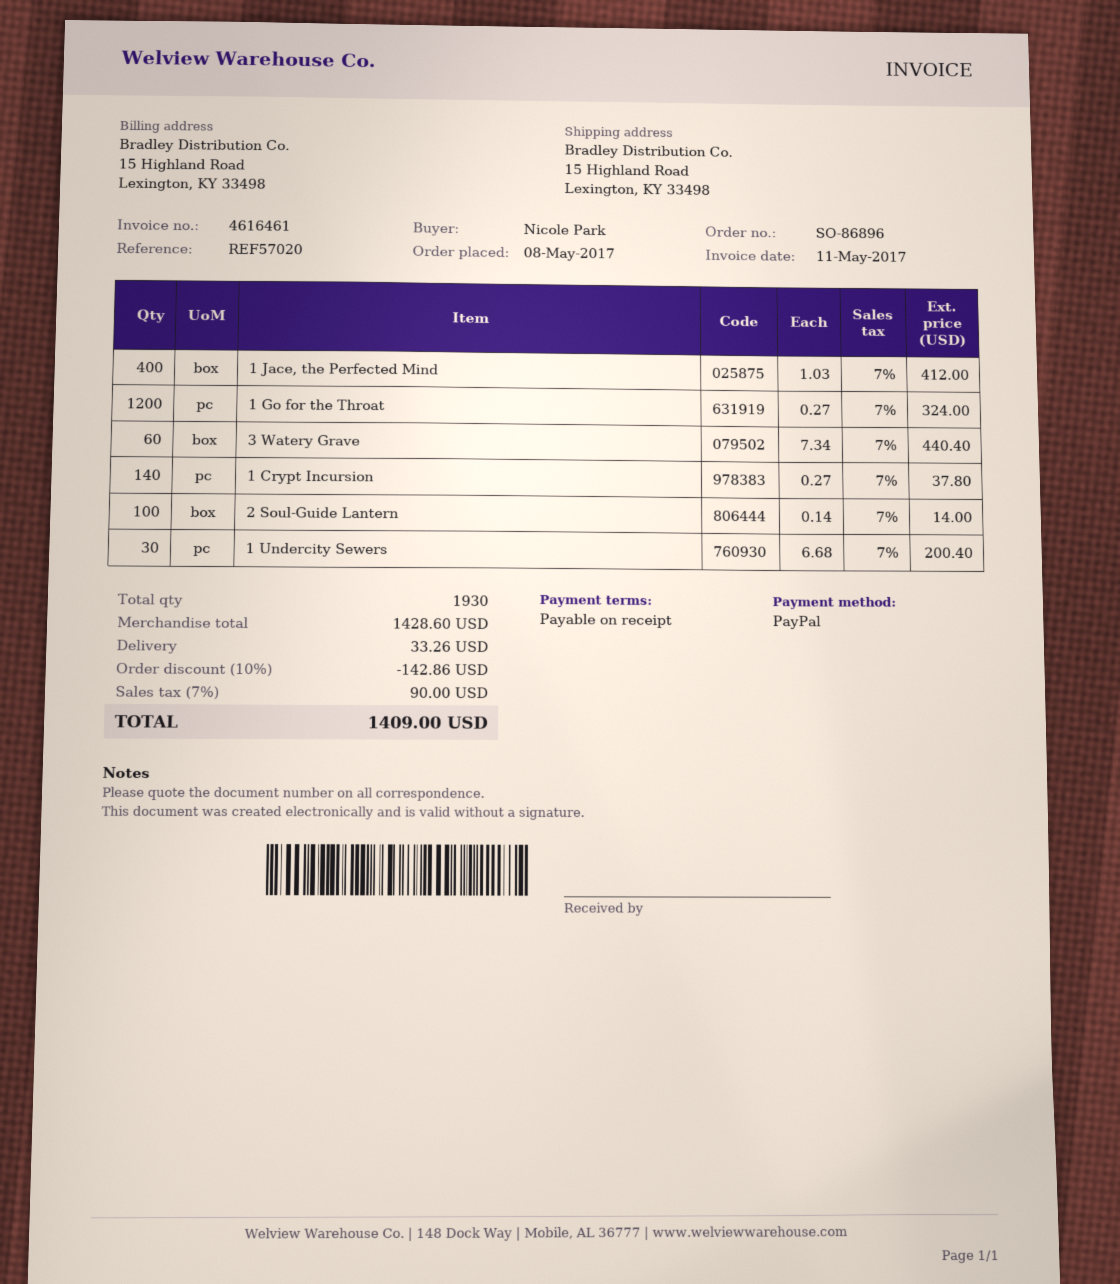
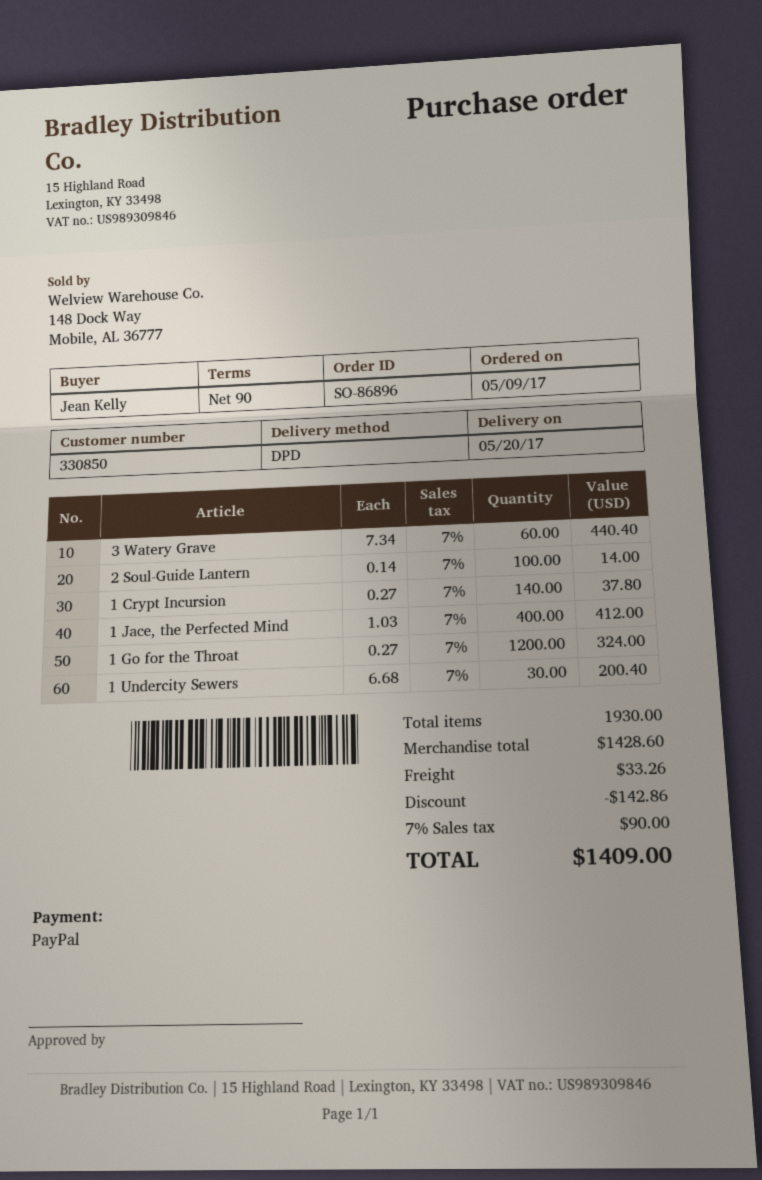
order date: 2017-05-08 -> 2017-05-09
payment terms: on receipt -> 90 days
ordered by: Nicole Park -> Jean Kelly

